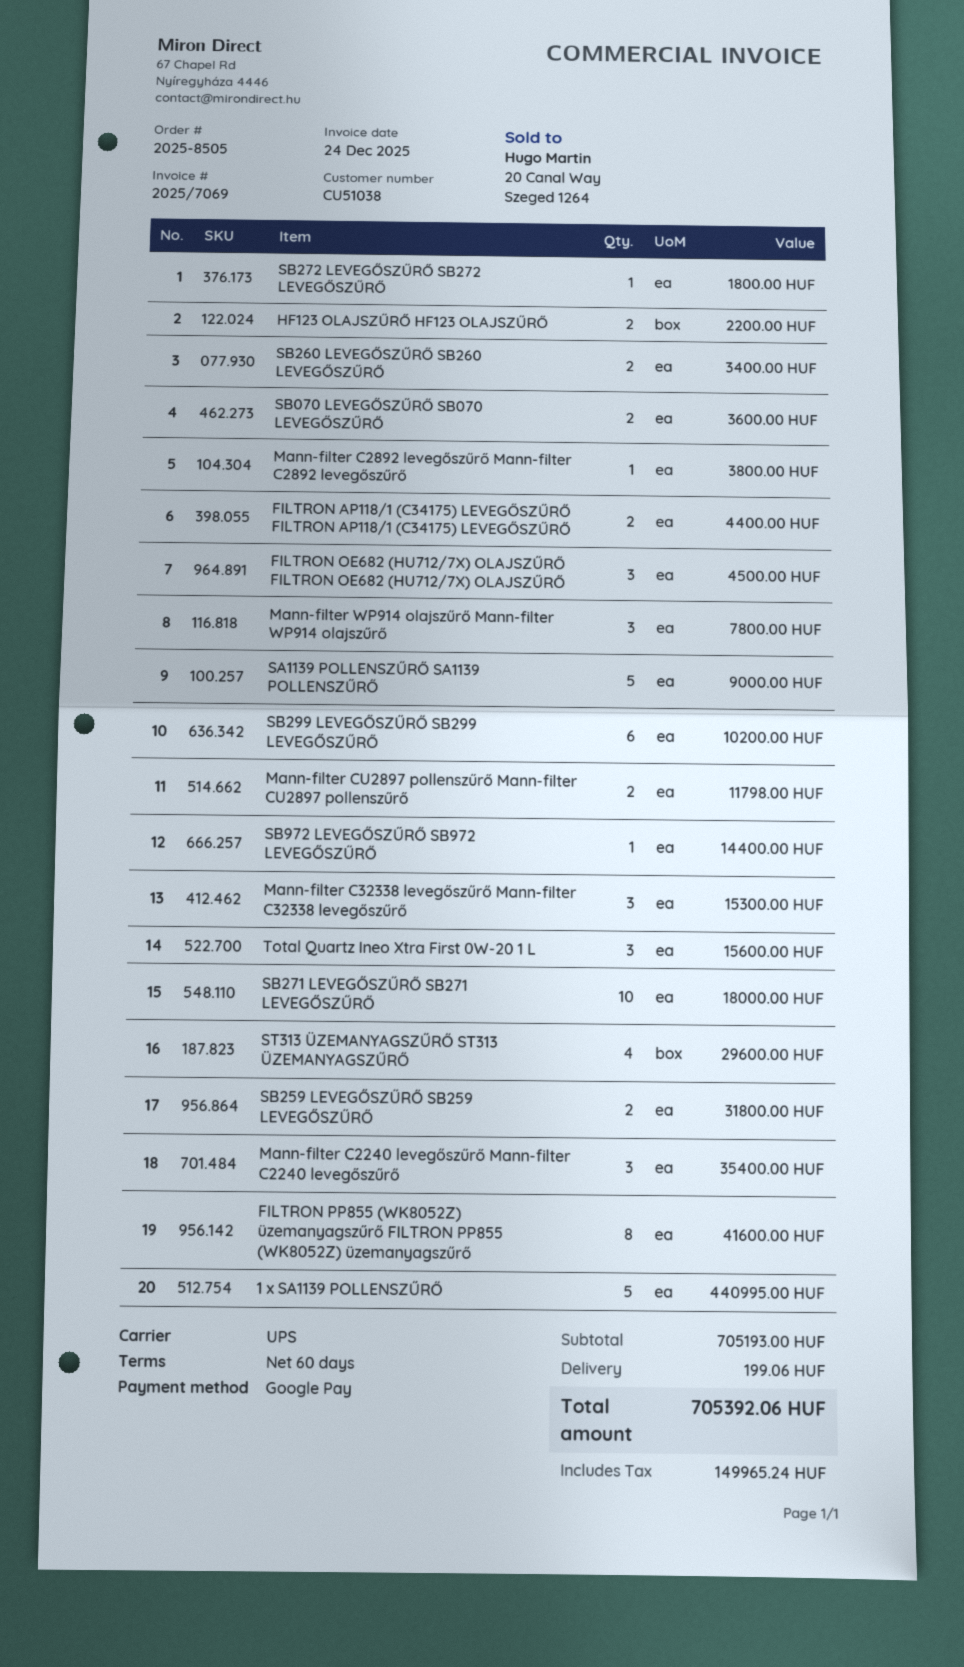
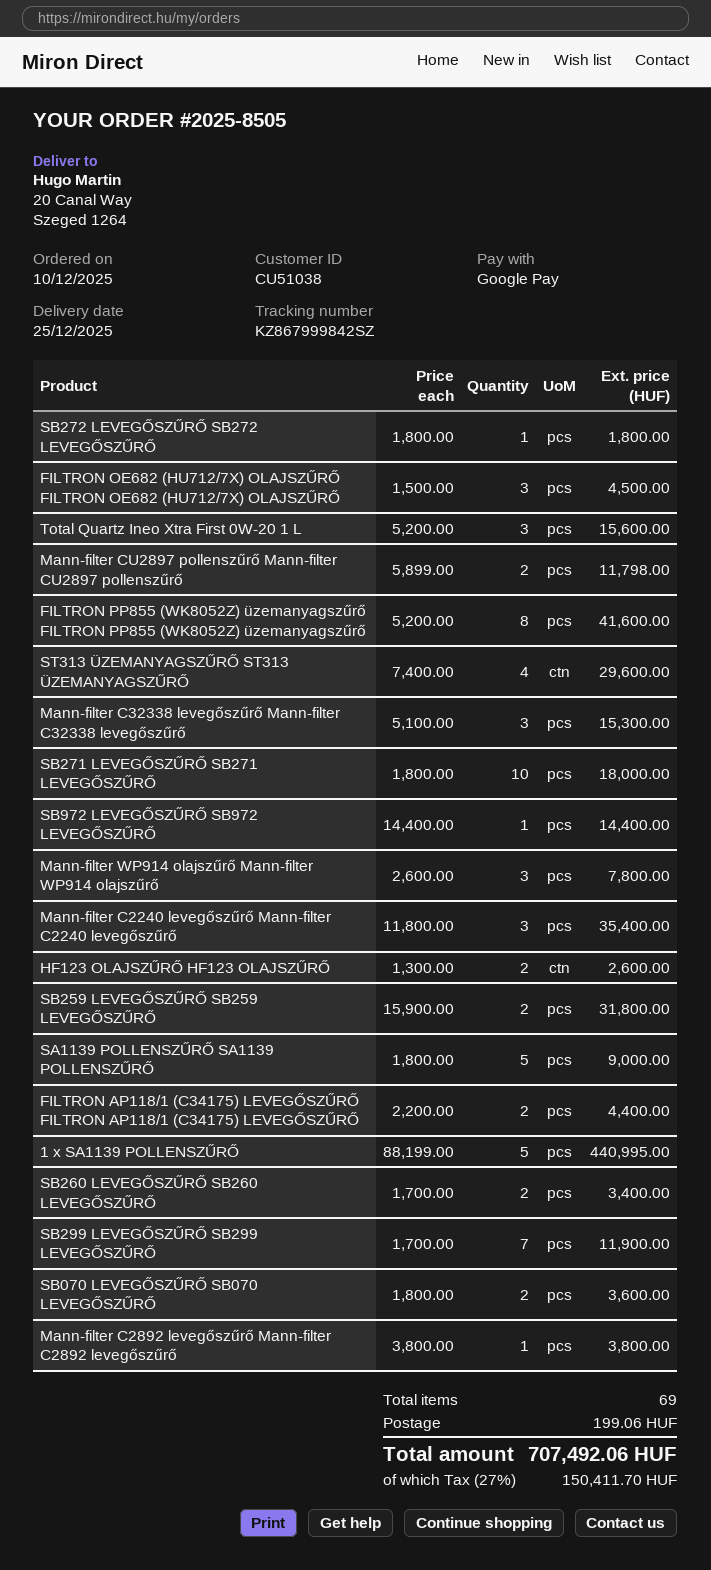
HF123 OLAJSZŰRŐ HF123 OLAJSZŰRŐ: 2 for 2200.00 -> 2 for 2600.00
SB299 LEVEGŐSZŰRŐ SB299 LEVEGŐSZŰRŐ: 6 for 10200.00 -> 7 for 11900.00
tax: 149965.24 -> 150411.70
total: 705392.06 -> 707492.06

